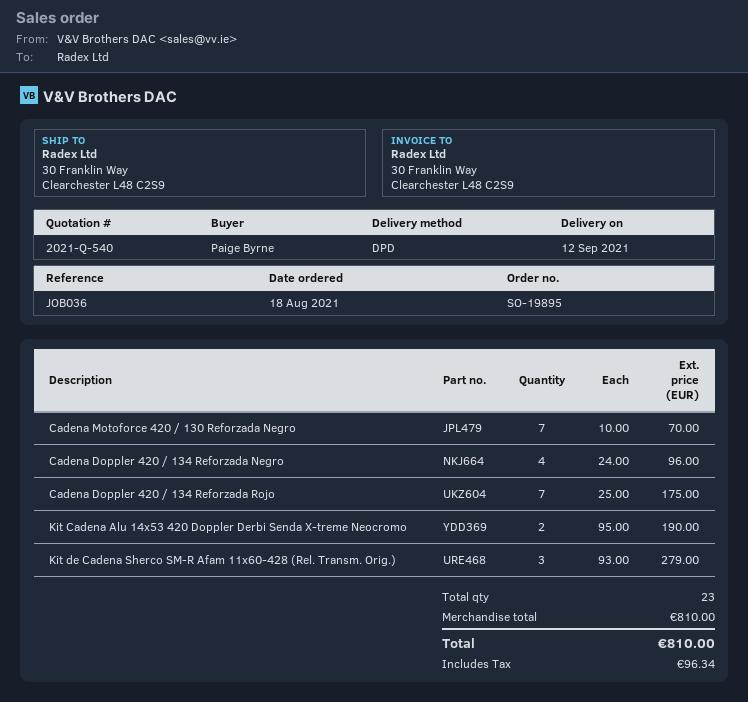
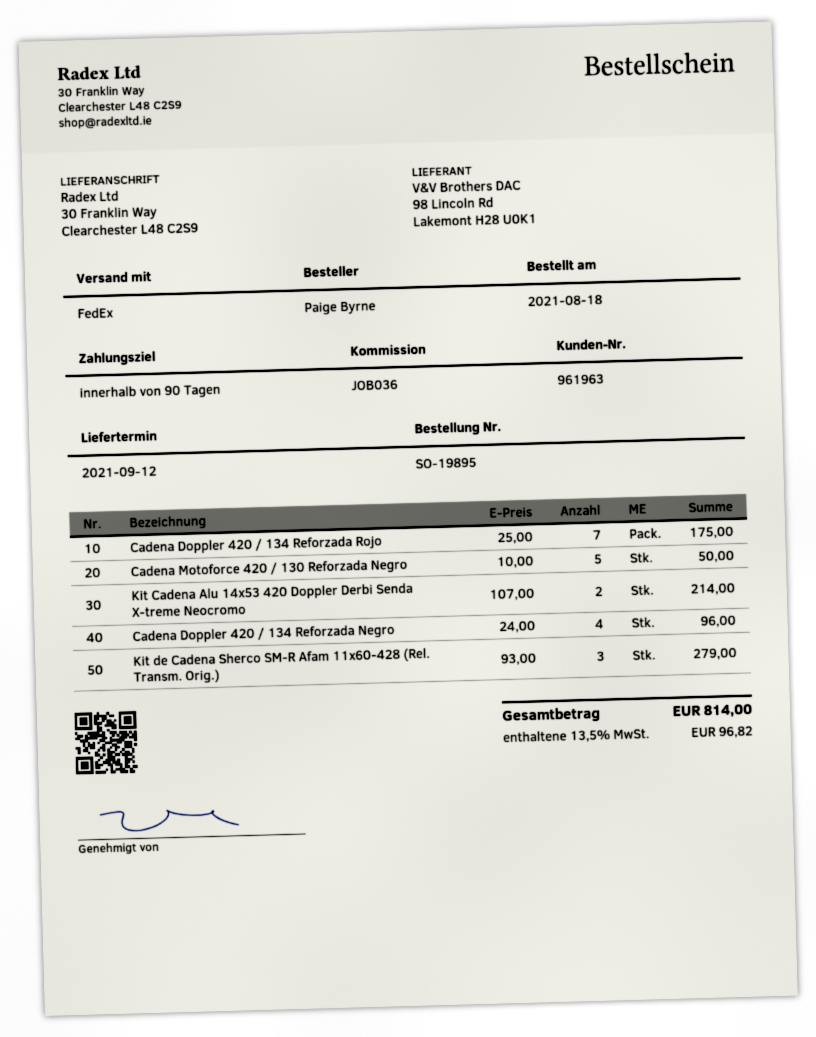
shipping method: DPD -> FedEx
Cadena Motoforce 420 / 130 Reforzada Negro: 7 x 10.00 = 70.00 -> 5 x 10.00 = 50.00
Kit Cadena Alu 14x53 420 Doppler Derbi Senda X-treme Neocromo: 2 x 95.00 = 190.00 -> 2 x 107.00 = 214.00
tax: 96.34 -> 96.82
total: 810.00 -> 814.00

